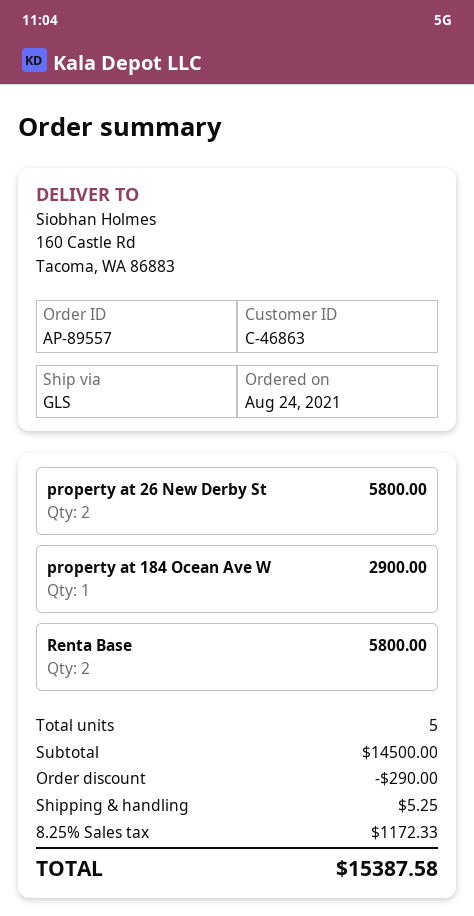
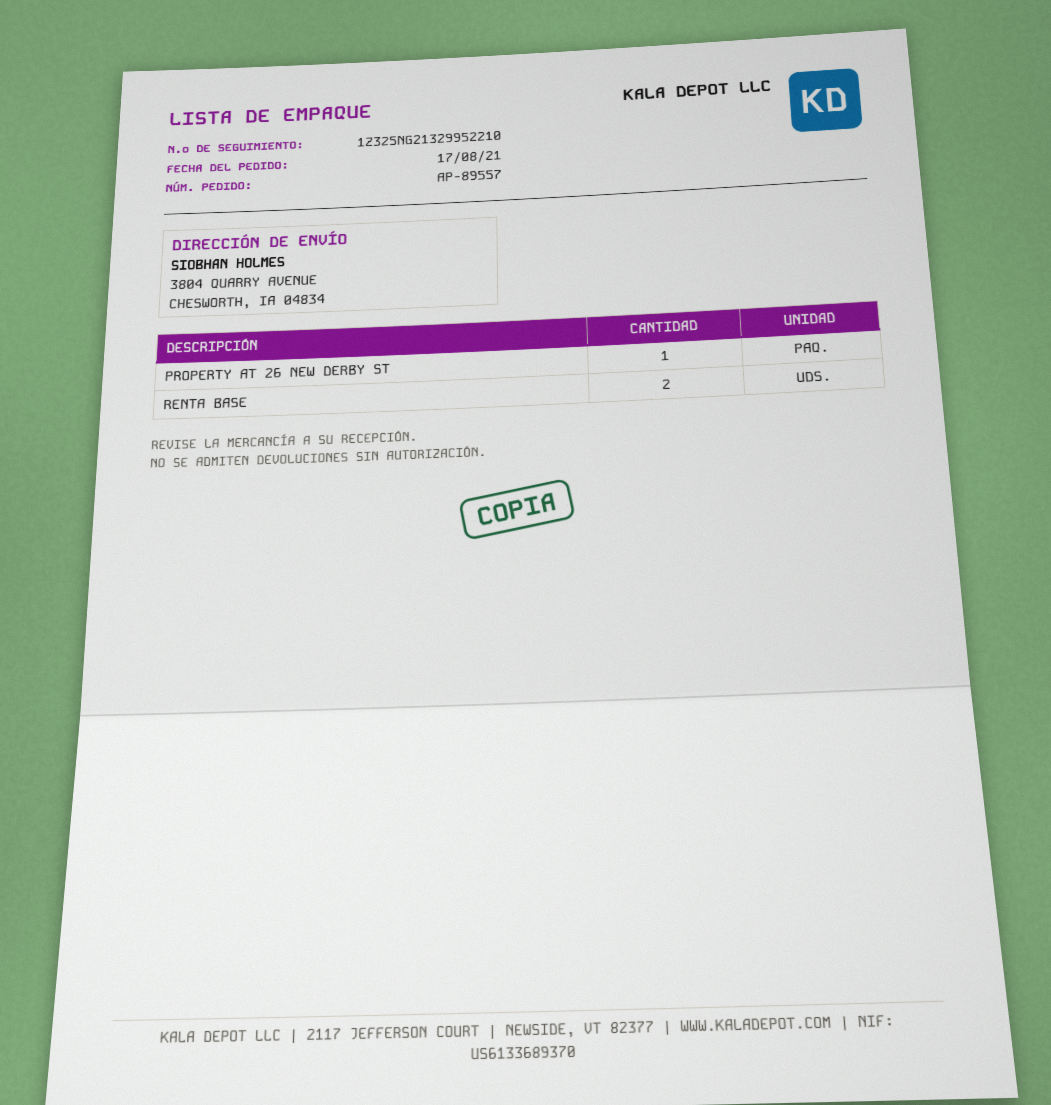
order date: 2021-08-24 -> 2021-08-17
ship to: 160 Castle Rd, Tacoma, WA 86883 -> 3804 QUARRY AVENUE, CHESWORTH, IA 04834
property at 26 New Derby St: 2 -> 1
property at 184 Ocean Ave W: 1 -> none

